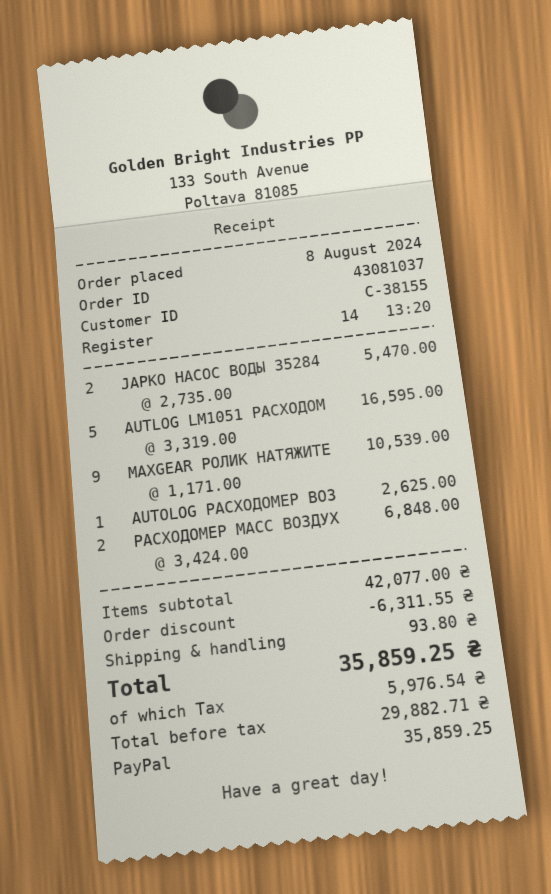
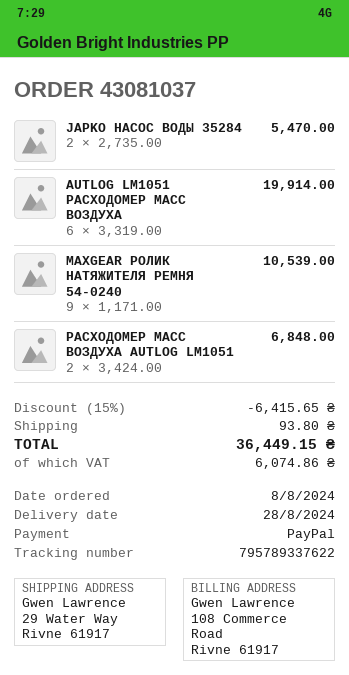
AUTLOG LM1051 РАСХОДОМ: 5 x 3319.00 = 16595.00 -> 6 x 3319.00 = 19914.00
AUTOLOG РАСХОДОМЕР ВОЗ: 1 x 2625.00 = 2625.00 -> none
discount: 6311.55 -> 6415.65
tax: 5976.54 -> 6074.86
total: 35859.25 -> 36449.15

